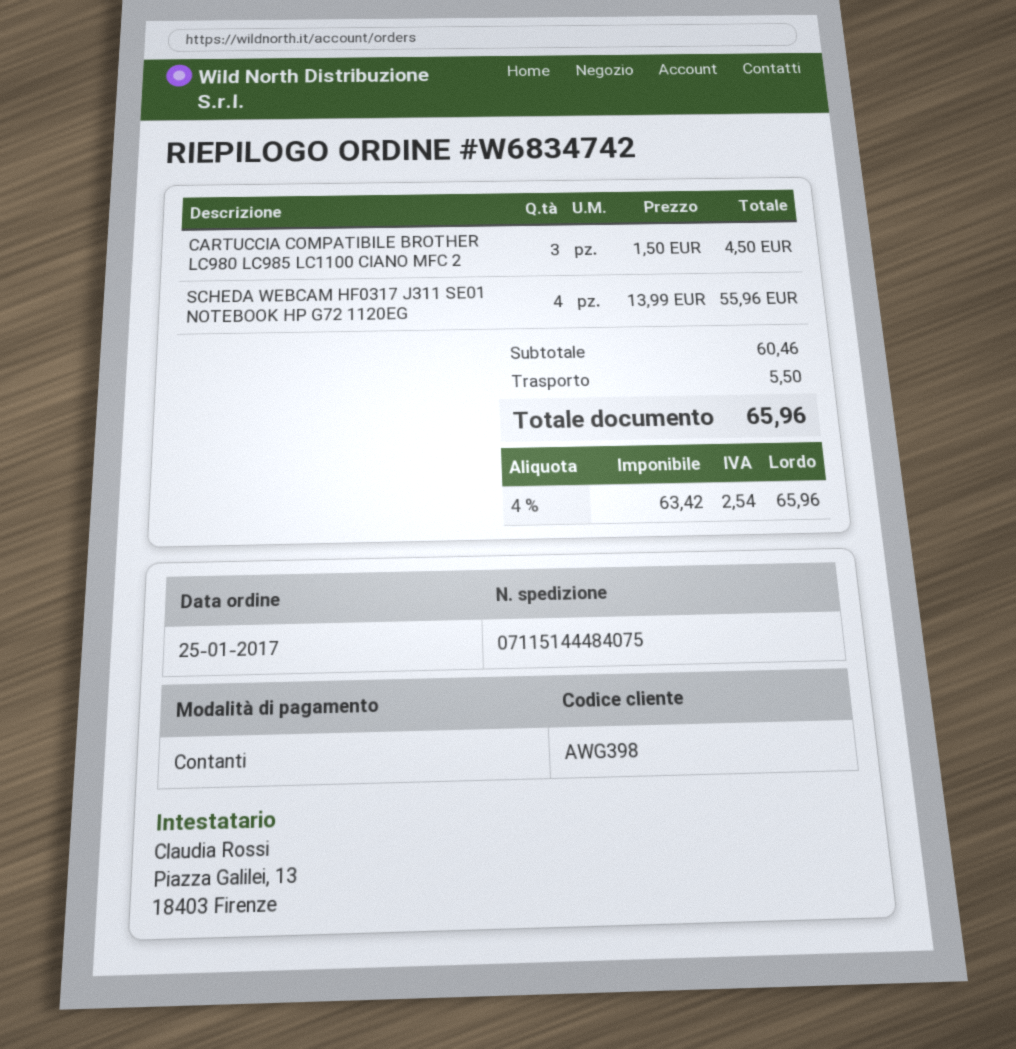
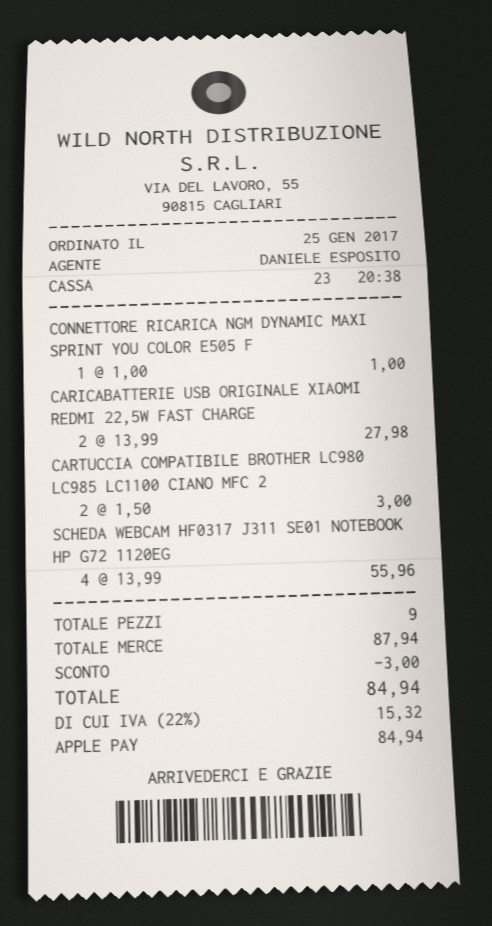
payment method: cash -> Apple Pay
CARTUCCIA COMPATIBILE BROTHER LC980 LC985 LC1100 CIANO MFC 2: 3 x 1.50 = 4.50 -> 2 x 1.50 = 3.00
CONNETTORE RICARICA NGM DYNAMIC MAXI SPRINT YOU COLOR E505 F: none -> 1 x 1.00 = 1.00
CARICABATTERIE USB ORIGINALE XIAOMI REDMI 22,5W FAST CHARGE: none -> 2 x 13.99 = 27.98
subtotal: 60.46 -> 87.94
discount: none -> 3.00
shipping: 5.50 -> none
tax: 4% = 2.54 -> 22% = 15.32
total: 65.96 -> 84.94

